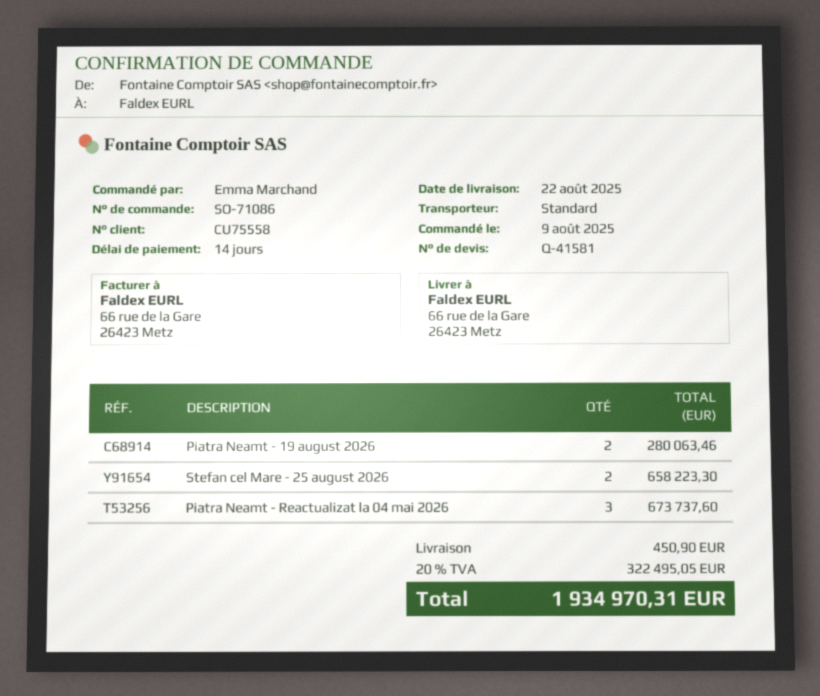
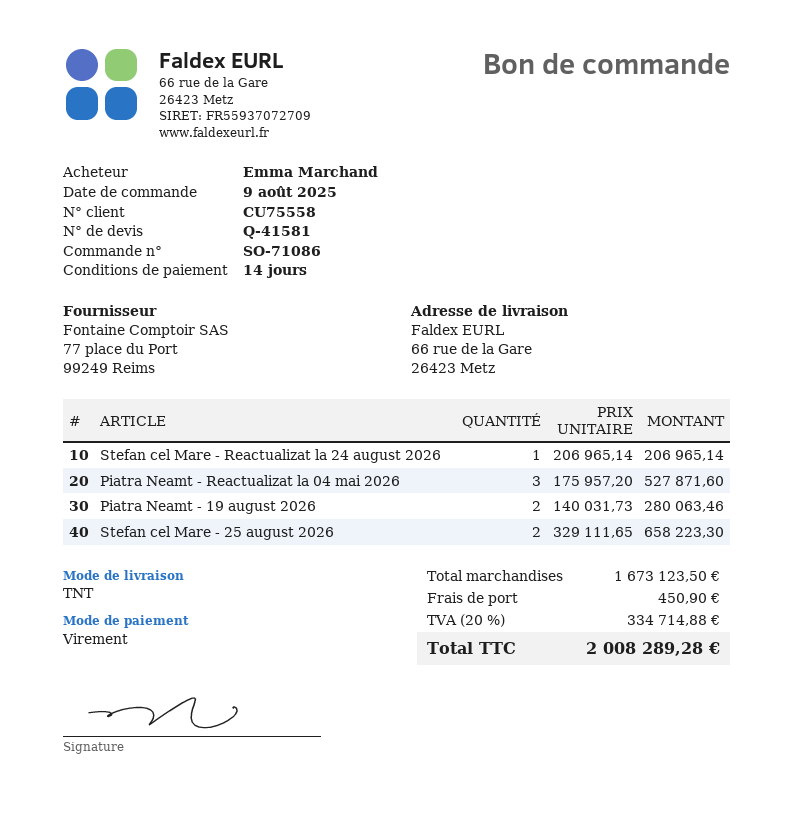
shipping method: standard -> TNT
Piatra Neamt - Reactualizat la 04 mai 2026: 3 for 673737.60 -> 3 for 527871.60
Stefan cel Mare - Reactualizat la 24 august 2026: none -> 1 for 206965.14
tax: 20% = 322495.05 -> 20% = 334714.88
total: 1934970.31 -> 2008289.28

